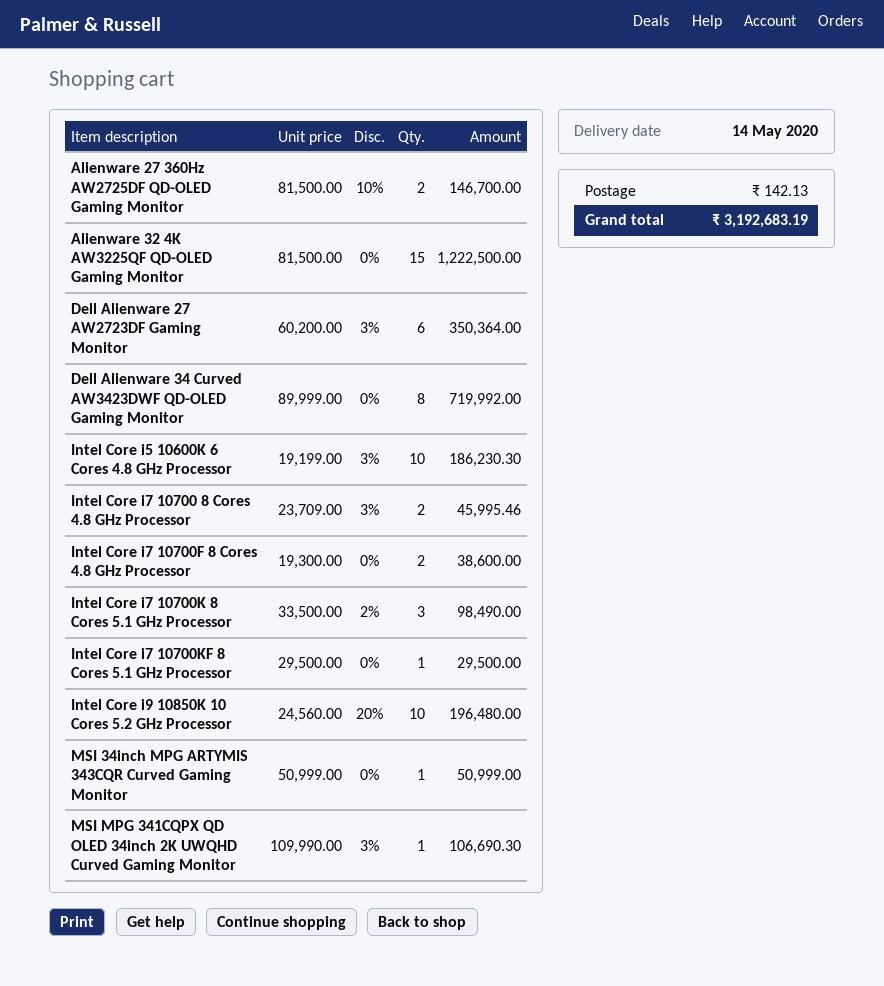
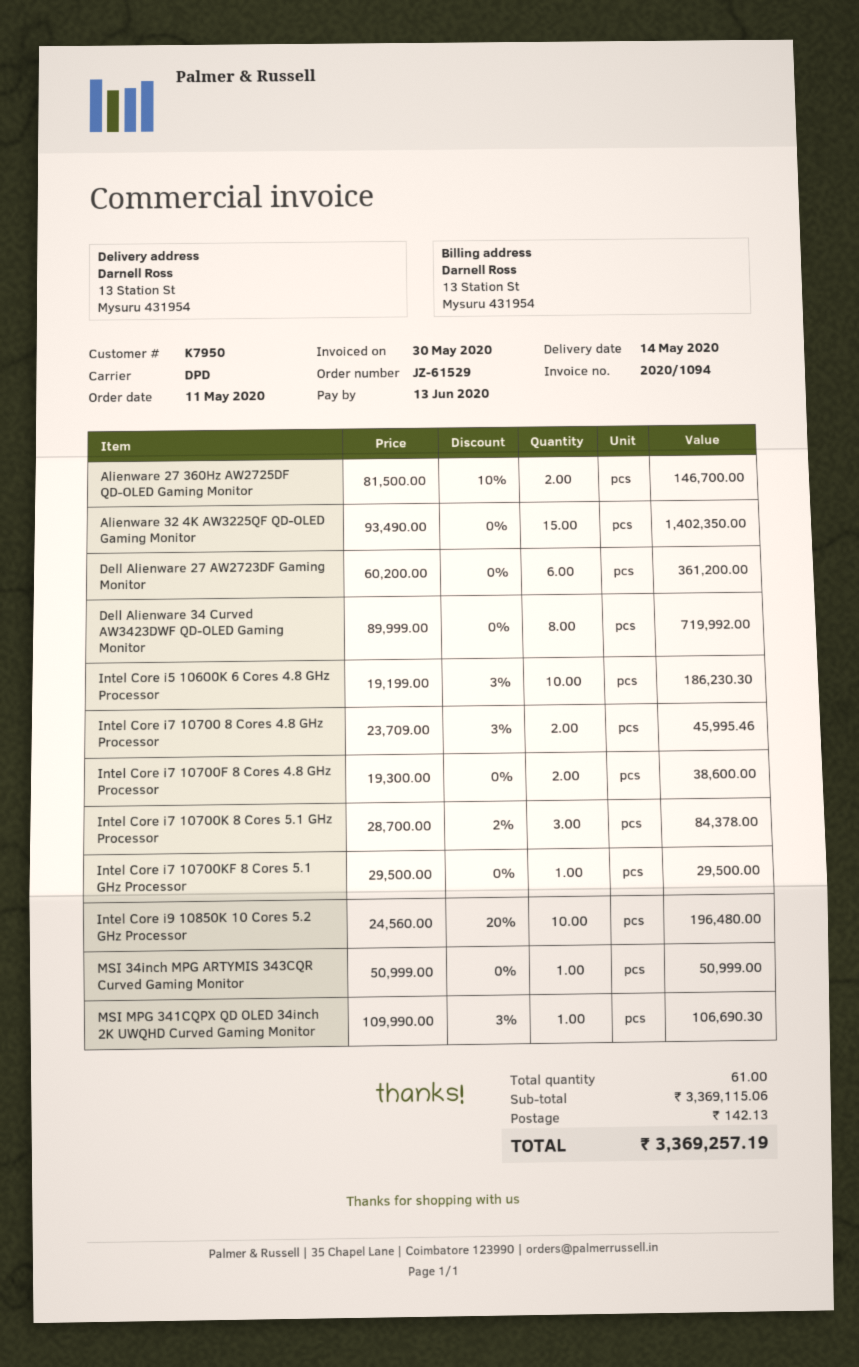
Alienware 32 4K AW3225QF QD-OLED Gaming Monitor: 15 x 81500.00 = 1222500.00 -> 15 x 93490.00 = 1402350.00
Dell Alienware 27 AW2723DF Gaming Monitor: 6 x 60200.00 - 3% = 350364.00 -> 6 x 60200.00 = 361200.00
Intel Core i7 10700K 8 Cores 5.1 GHz Processor: 3 x 33500.00 - 2% = 98490.00 -> 3 x 28700.00 - 2% = 84378.00
total: 3192683.19 -> 3369257.19

